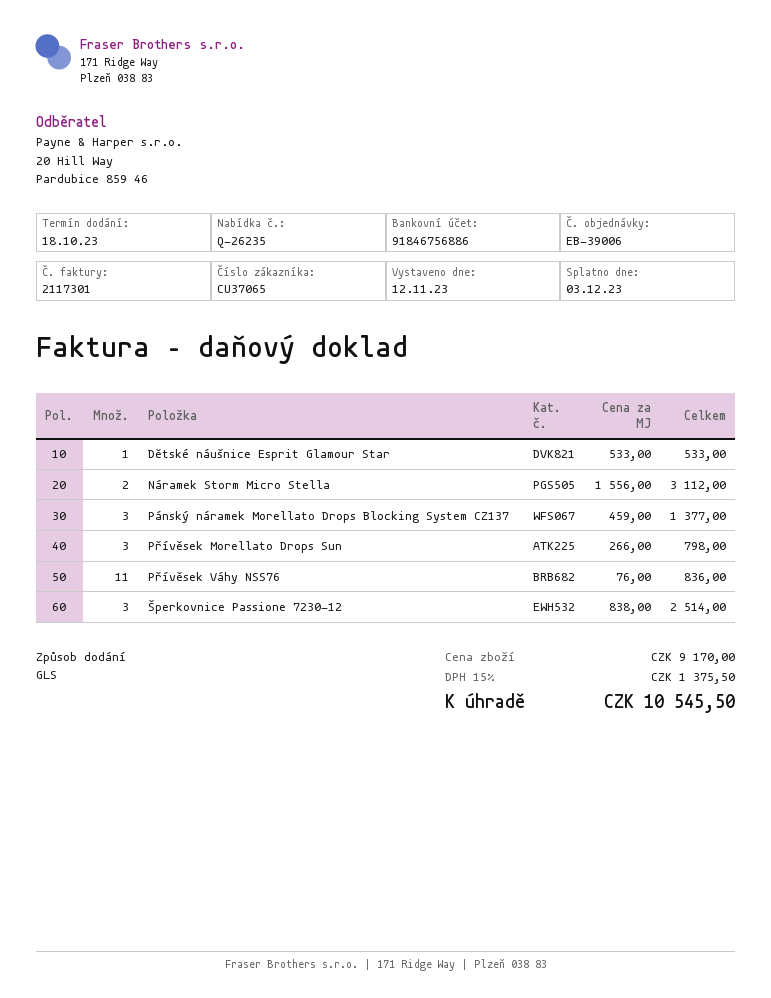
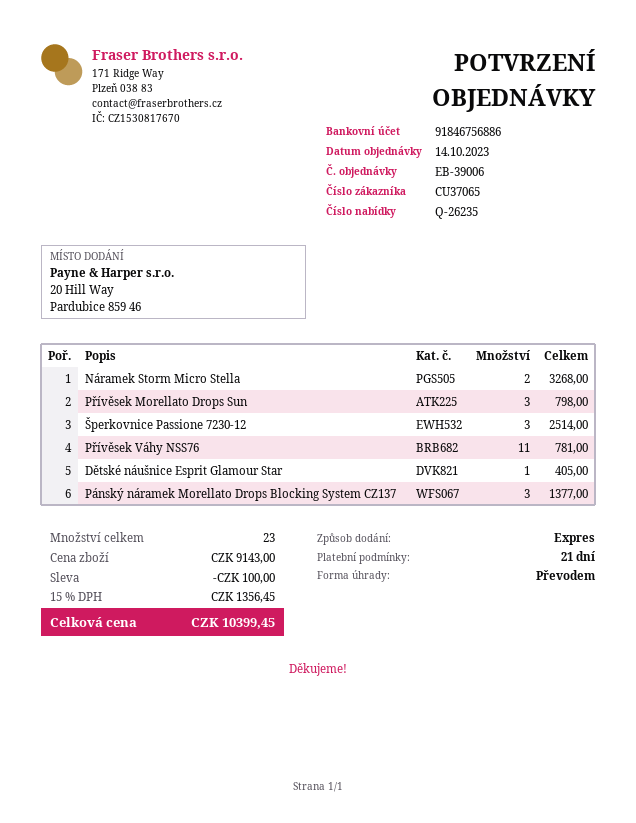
shipping method: GLS -> express
Dětské náušnice Esprit Glamour Star: 1 for 533.00 -> 1 for 405.00
Náramek Storm Micro Stella: 2 for 3112.00 -> 2 for 3268.00
Přívěsek Váhy NSS76: 11 for 836.00 -> 11 for 781.00
subtotal: 9170.00 -> 9143.00
discount: none -> 100.00
tax: 15% = 1375.50 -> 15% = 1356.45
total: 10545.50 -> 10399.45

